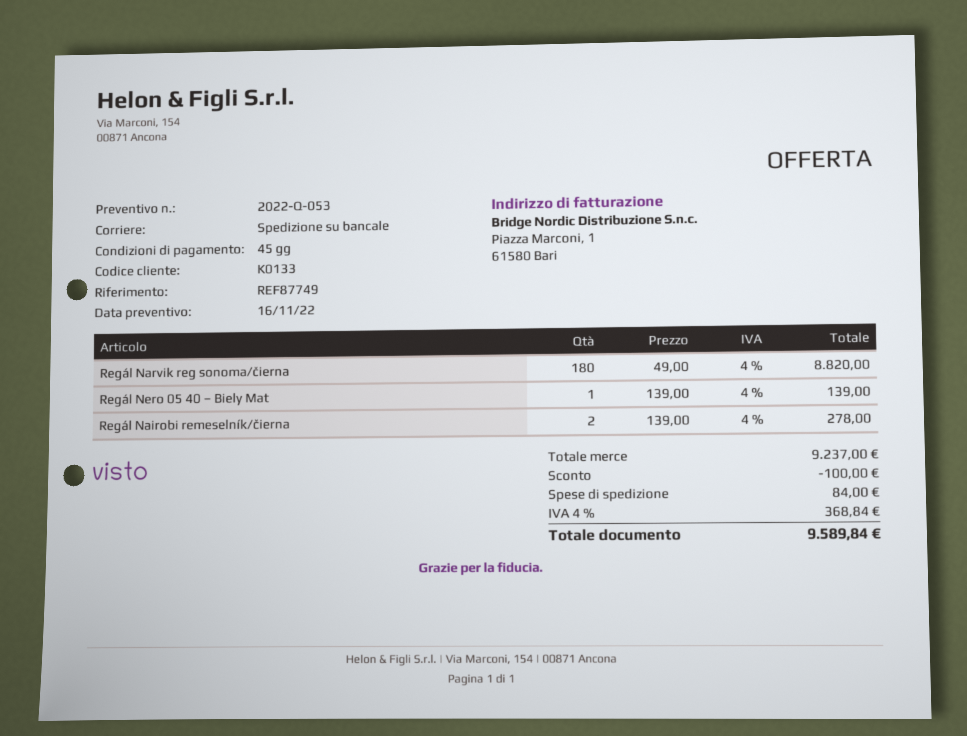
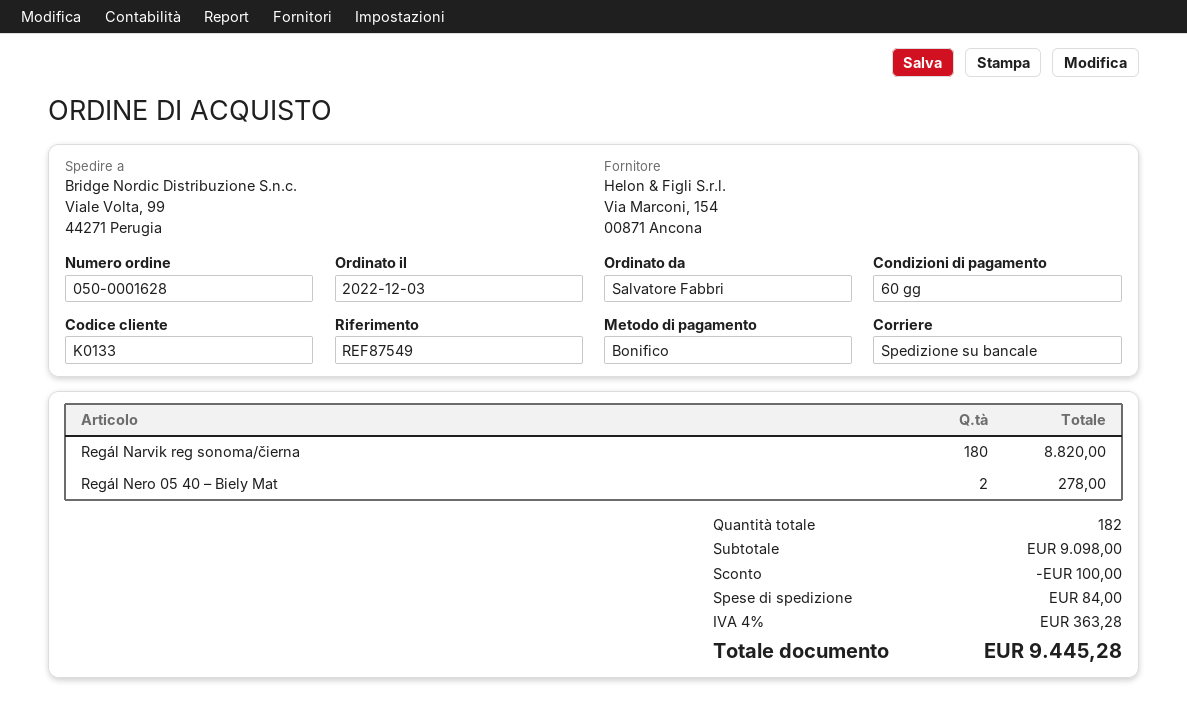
payment terms: 45 days -> 60 days
reference: REF87749 -> REF87549
Regál Nero 05 40 – Biely Mat: 1 for 139.00 -> 2 for 278.00
Regál Nairobi remeselník/čierna: 2 for 278.00 -> none
subtotal: 9237.00 -> 9098.00
tax: 4% = 368.84 -> 4% = 363.28
total: 9589.84 -> 9445.28

